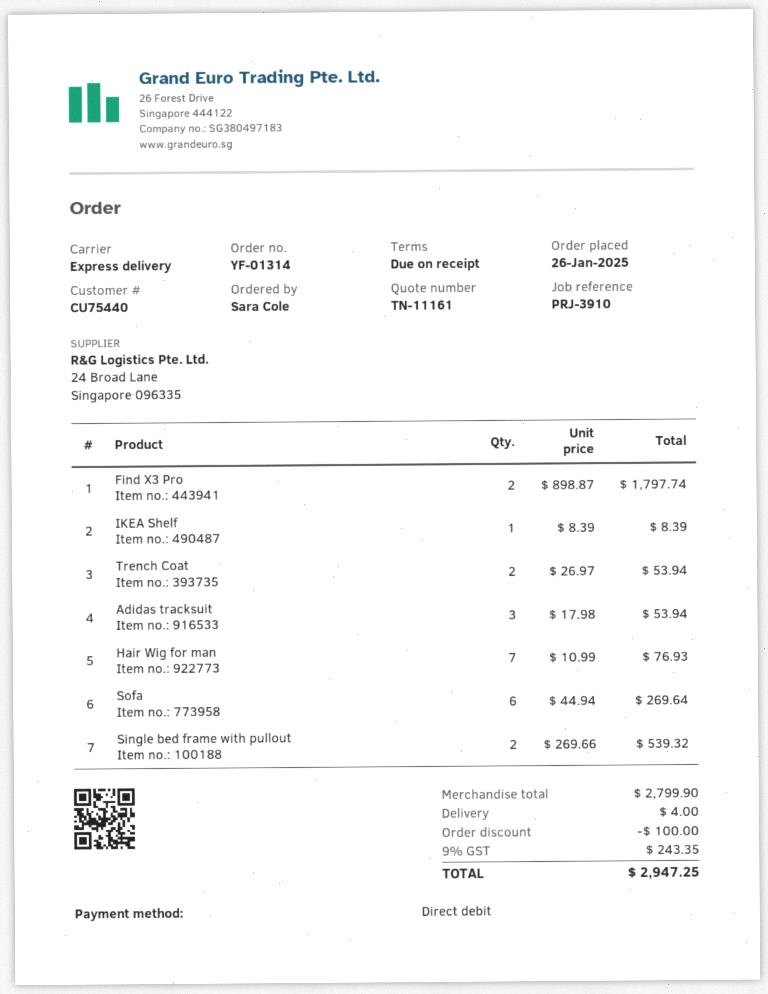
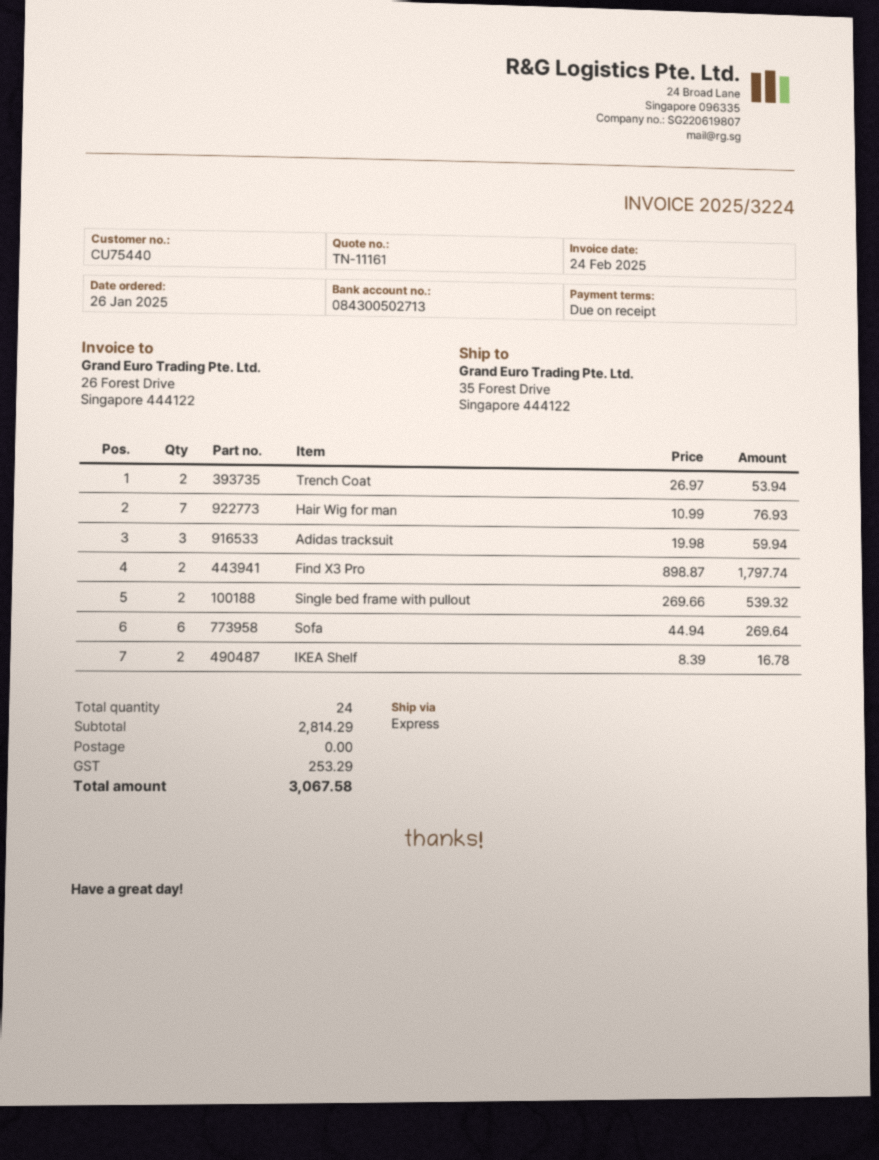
IKEA Shelf: 1 x 8.39 = 8.39 -> 2 x 8.39 = 16.78
Adidas tracksuit: 3 x 17.98 = 53.94 -> 3 x 19.98 = 59.94
subtotal: 2799.90 -> 2814.29
discount: 100.00 -> none
shipping: 4.00 -> 0.00
tax: 243.35 -> 253.29
total: 2947.25 -> 3067.58

